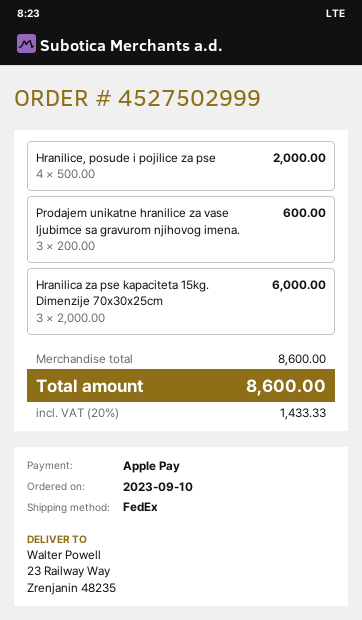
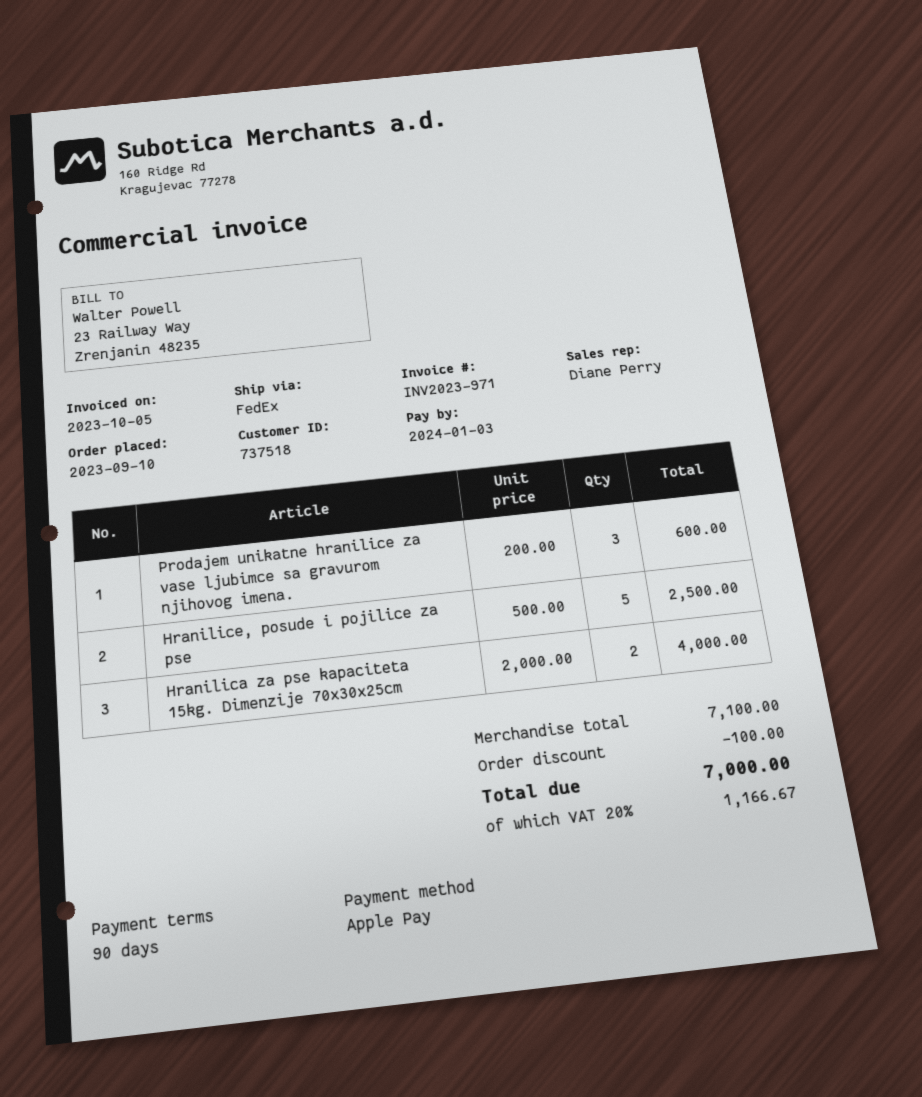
Hranilice, posude i pojilice za pse: 4 x 500.00 = 2000.00 -> 5 x 500.00 = 2500.00
Hranilica za pse kapaciteta 15kg. Dimenzije 70x30x25cm: 3 x 2000.00 = 6000.00 -> 2 x 2000.00 = 4000.00
subtotal: 8600.00 -> 7100.00
discount: none -> 100.00
tax: 20% = 1433.33 -> 20% = 1166.67
total: 8600.00 -> 7000.00

